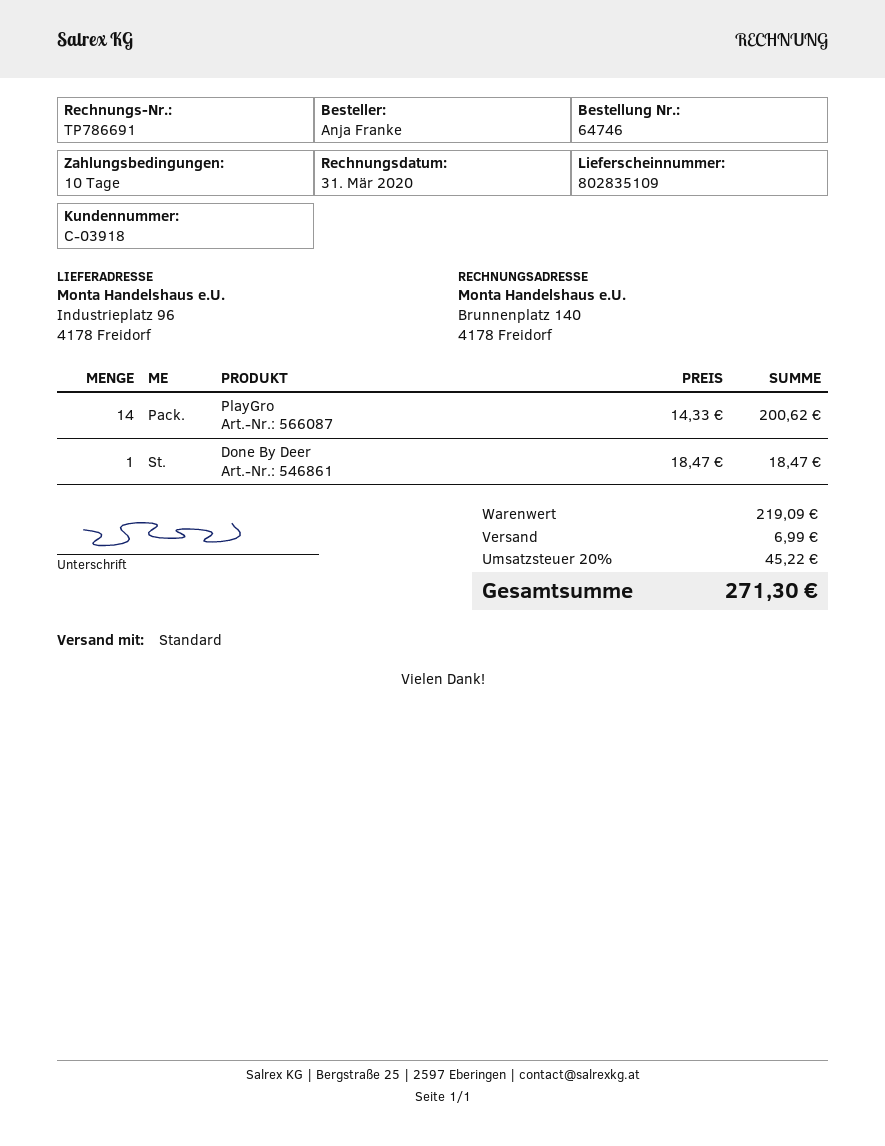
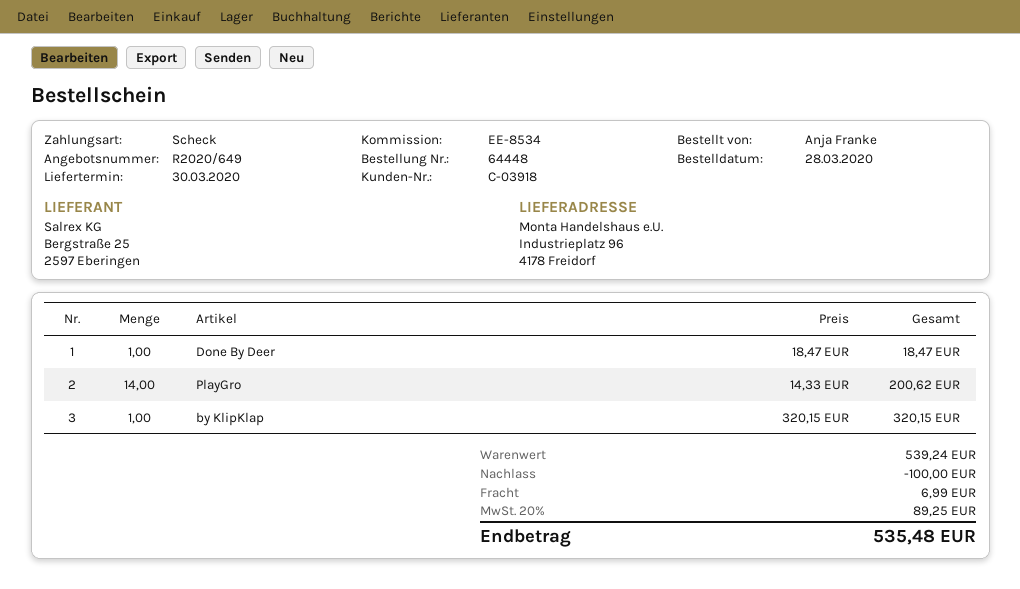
order number: 64746 -> 64448
by KlipKlap: none -> 1 x 320.15 = 320.15
subtotal: 219.09 -> 539.24
discount: none -> 100.00
tax: 20% = 45.22 -> 20% = 89.25
total: 271.30 -> 535.48

